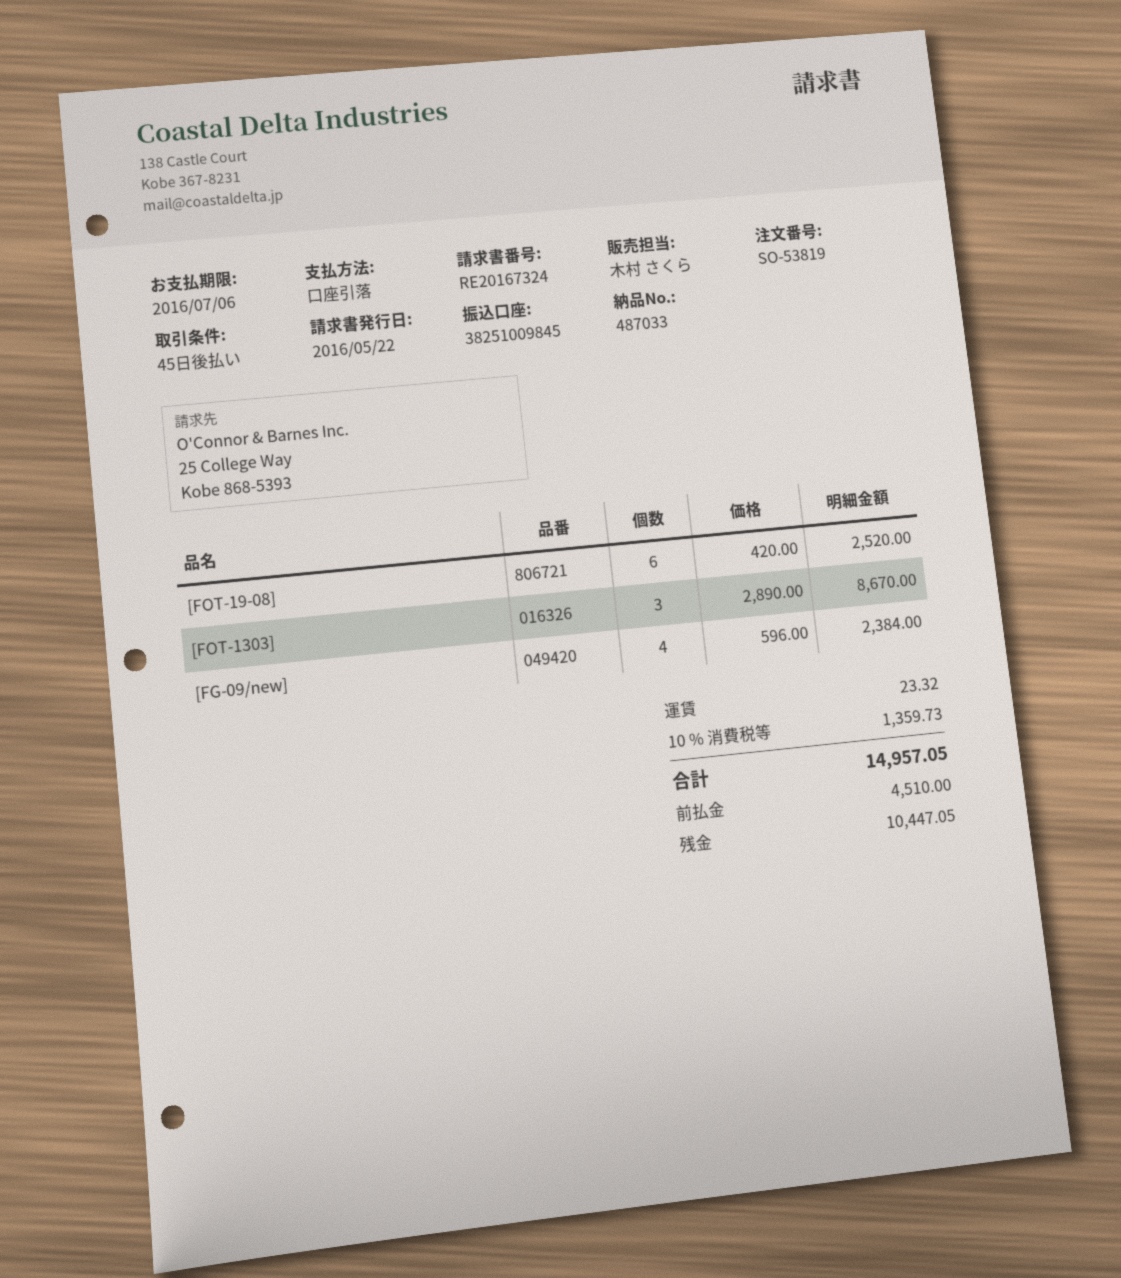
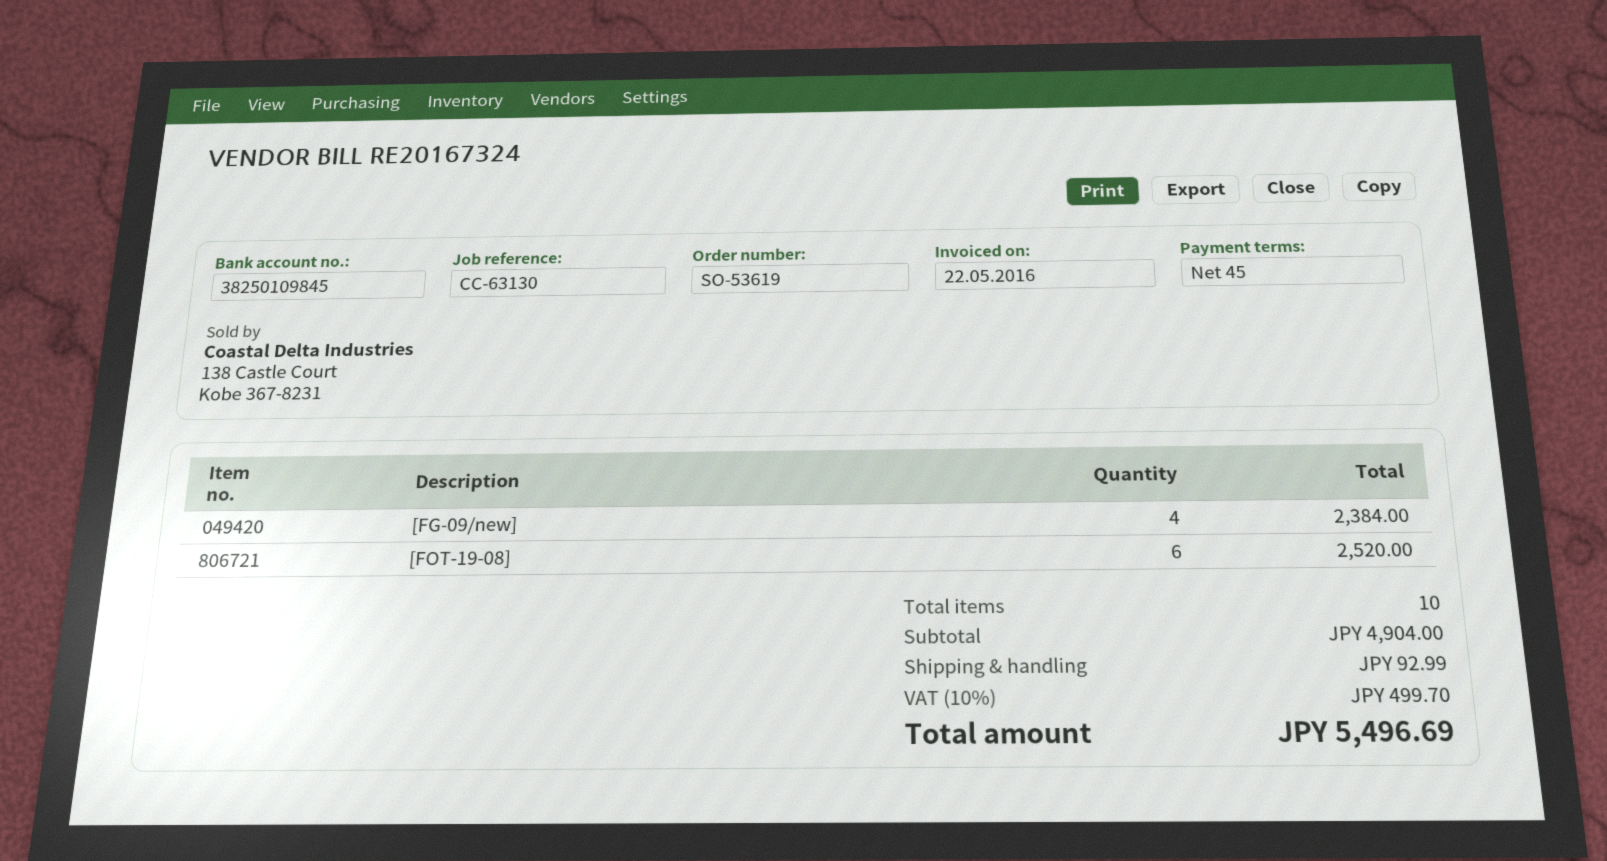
order number: SO-53819 -> SO-53619
bank account: 38251009845 -> 38250109845
[FOT-1303]: 3 for 8670.00 -> none
shipping: 23.32 -> 92.99
tax: 10% = 1359.73 -> 10% = 499.70
total: 14957.05 -> 5496.69

